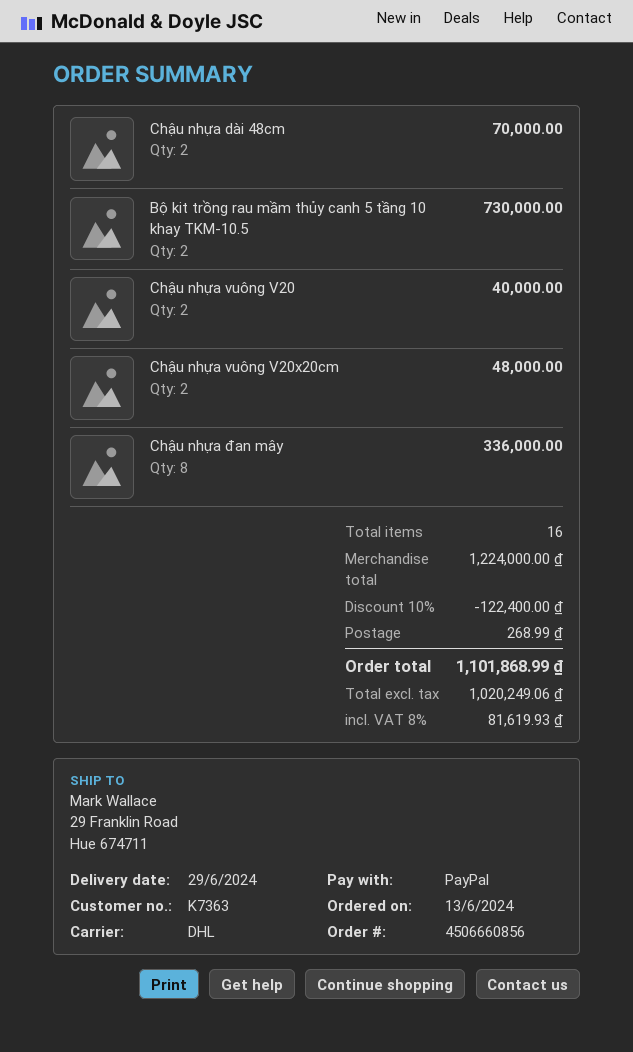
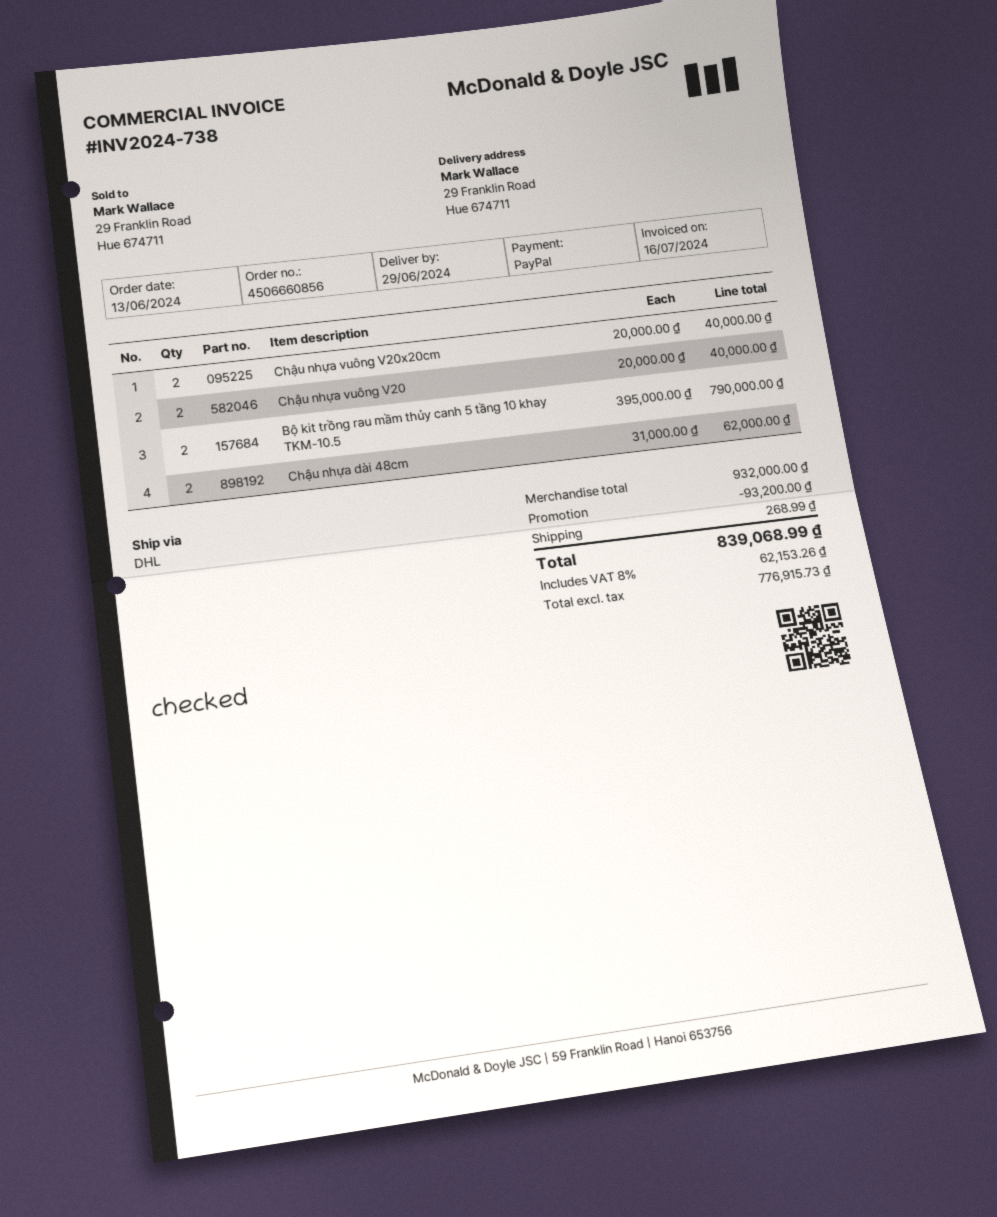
Chậu nhựa dài 48cm: 2 for 70000.00 -> 2 for 62000.00
Bộ kit trồng rau mầm thủy canh 5 tầng 10 khay TKM-10.5: 2 for 730000.00 -> 2 for 790000.00
Chậu nhựa vuông V20x20cm: 2 for 48000.00 -> 2 for 40000.00
Chậu nhựa đan mây: 8 for 336000.00 -> none
subtotal: 1224000.00 -> 932000.00
discount: 122400.00 -> 93200.00
net: 1020249.06 -> 776915.73
tax: 8% = 81619.93 -> 8% = 62153.26
total: 1101868.99 -> 839068.99

